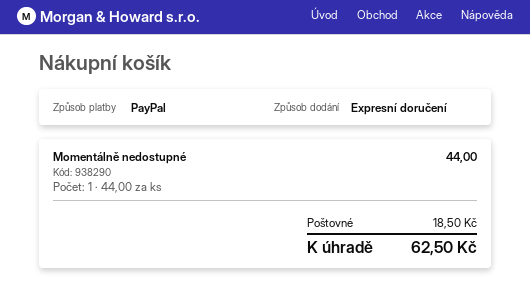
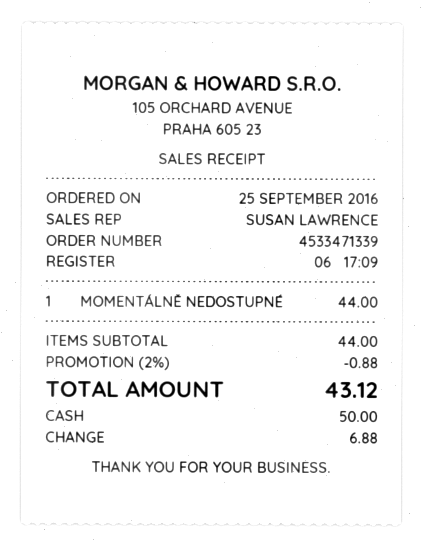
payment method: PayPal -> cash
discount: none -> 2% = 0.88
shipping: 18.50 -> none
total: 62.50 -> 43.12

